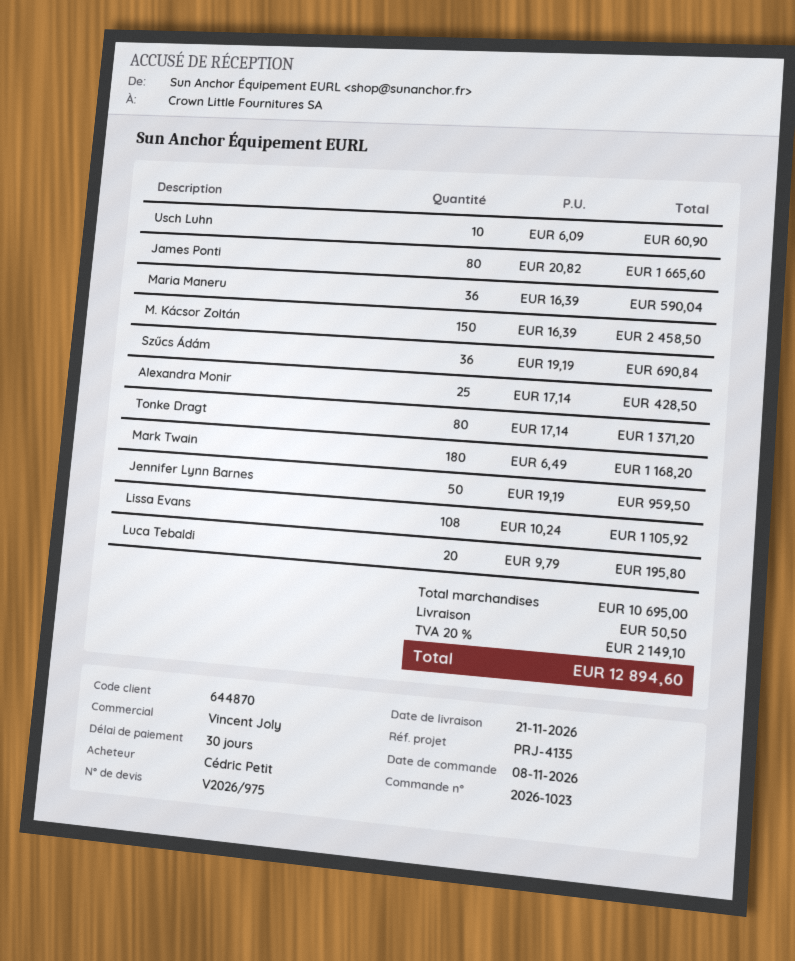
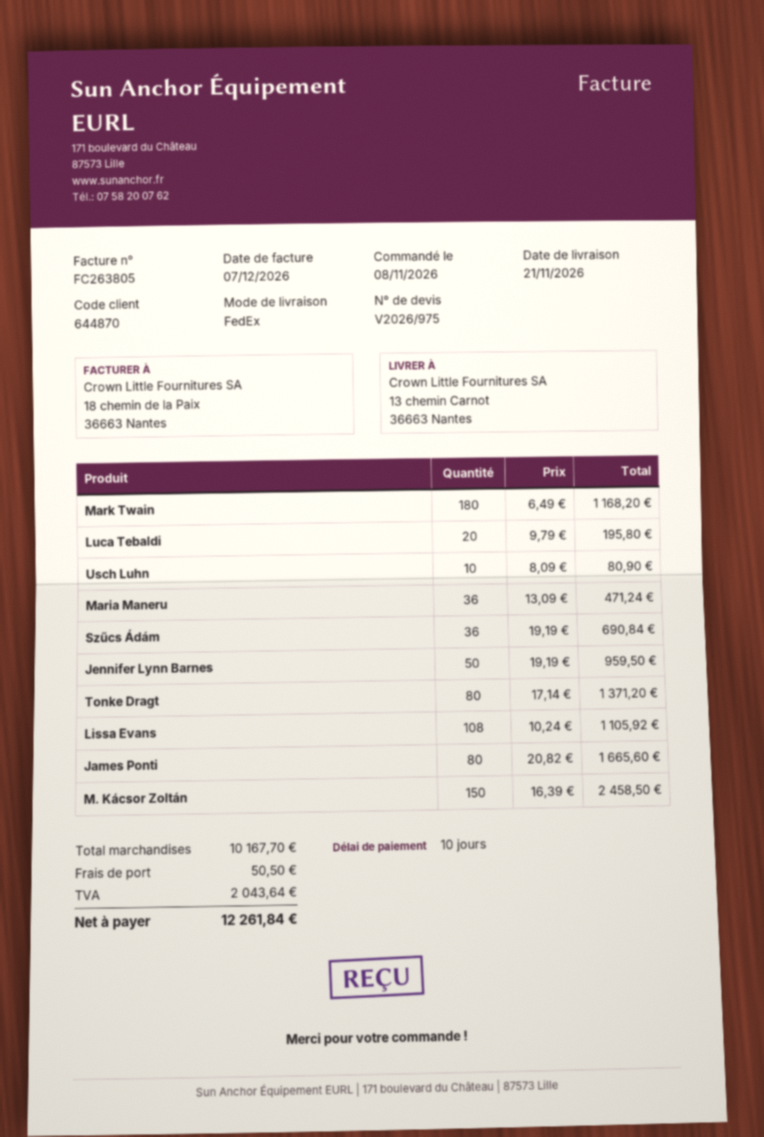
payment terms: 30 days -> 10 days
Usch Luhn: 10 x 6.09 = 60.90 -> 10 x 8.09 = 80.90
Maria Maneru: 36 x 16.39 = 590.04 -> 36 x 13.09 = 471.24
Alexandra Monir: 25 x 17.14 = 428.50 -> none
subtotal: 10695.00 -> 10167.70
tax: 2149.10 -> 2043.64
total: 12894.60 -> 12261.84

